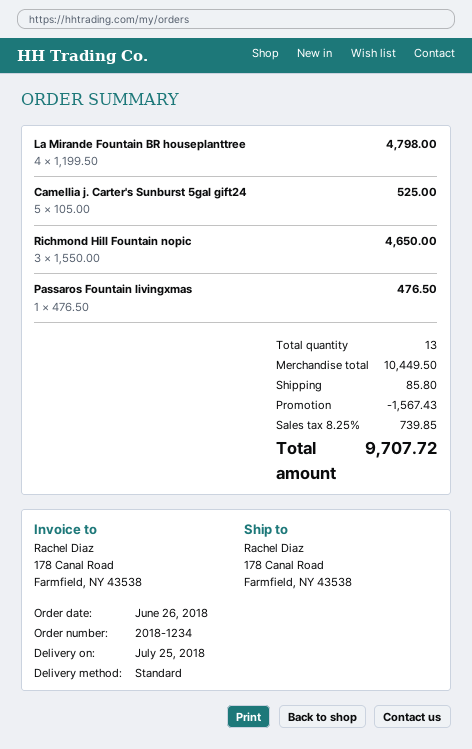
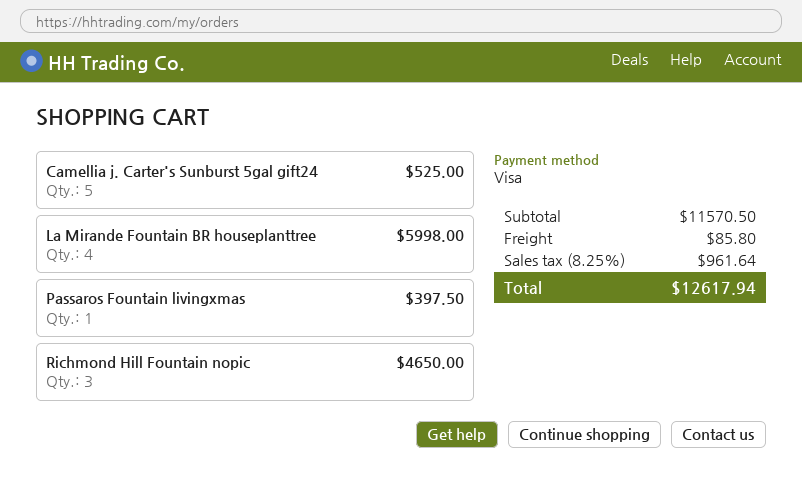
La Mirande Fountain BR houseplanttree: 4 for 4798.00 -> 4 for 5998.00
Passaros Fountain livingxmas: 1 for 476.50 -> 1 for 397.50
subtotal: 10449.50 -> 11570.50
discount: 1567.43 -> none
tax: 8.25% = 739.85 -> 8.25% = 961.64
total: 9707.72 -> 12617.94

